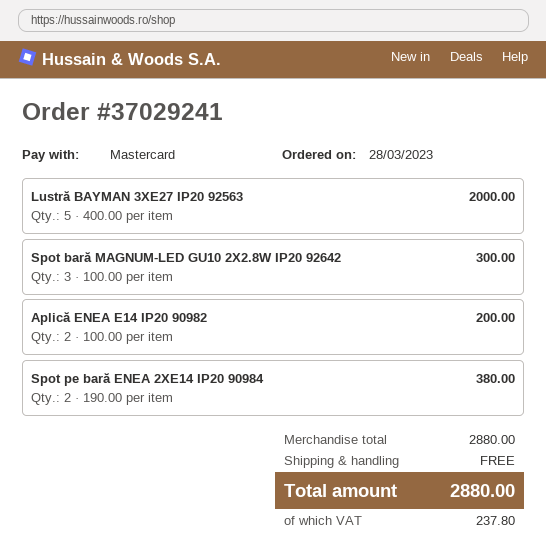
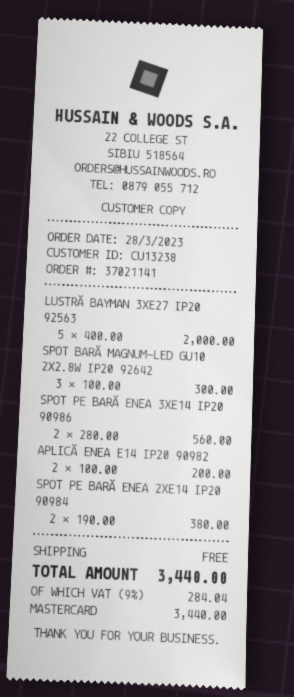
order number: 37029241 -> 37021141
SPOT PE BARĂ ENEA 3XE14 IP20 90986: none -> 2 x 280.00 = 560.00
tax: 237.80 -> 284.04
total: 2880.00 -> 3440.00

